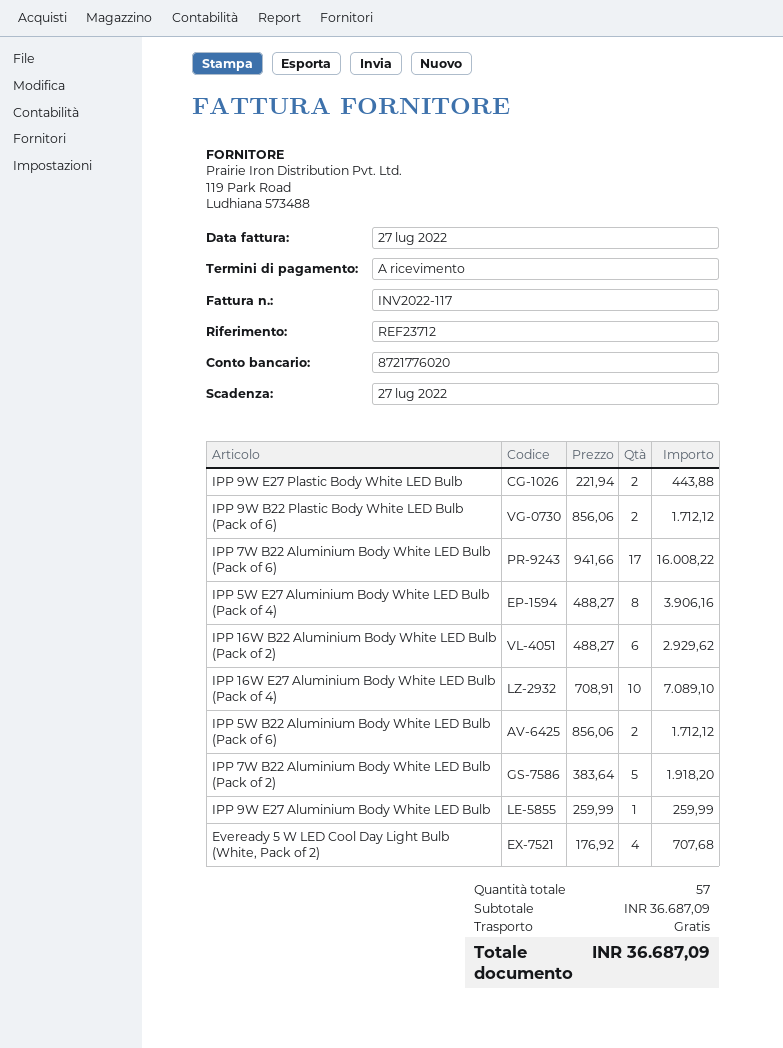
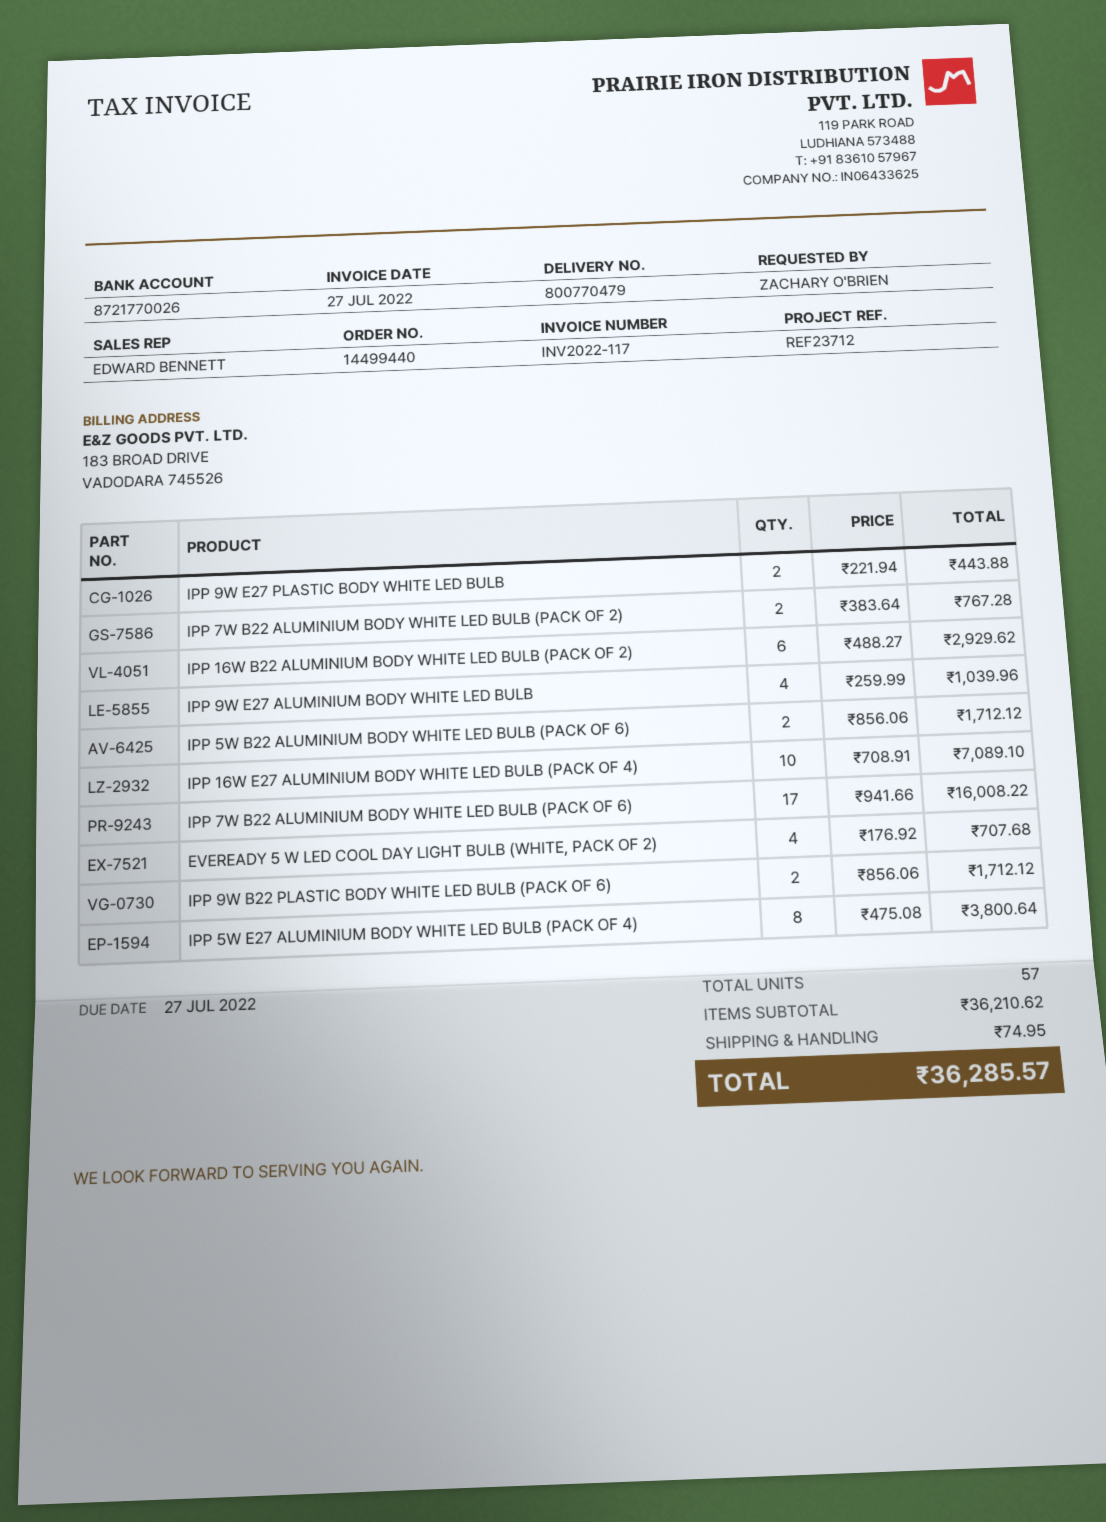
bank account: 8721776020 -> 8721770026
IPP 5W E27 Aluminium Body White LED Bulb (Pack of 4): 8 x 488.27 = 3906.16 -> 8 x 475.08 = 3800.64
IPP 7W B22 Aluminium Body White LED Bulb (Pack of 2): 5 x 383.64 = 1918.20 -> 2 x 383.64 = 767.28
IPP 9W E27 Aluminium Body White LED Bulb: 1 x 259.99 = 259.99 -> 4 x 259.99 = 1039.96
subtotal: 36687.09 -> 36210.62
shipping: 0.00 -> 74.95
total: 36687.09 -> 36285.57

